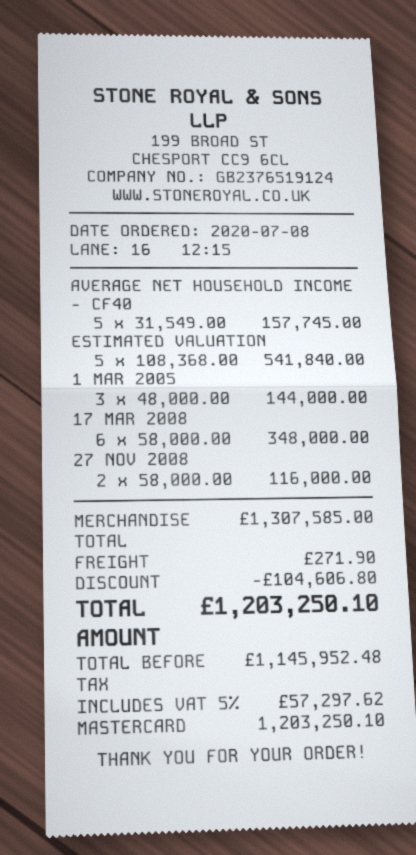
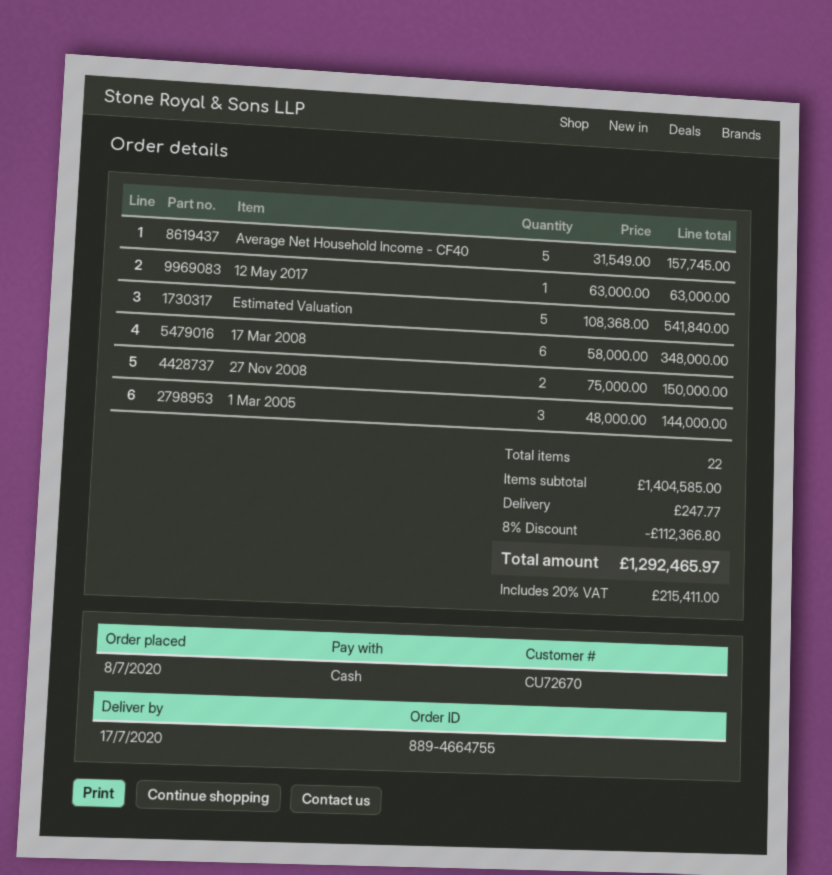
payment method: Mastercard -> cash
27 NOV 2008: 2 x 58000.00 = 116000.00 -> 2 x 75000.00 = 150000.00
12 May 2017: none -> 1 x 63000.00 = 63000.00
subtotal: 1307585.00 -> 1404585.00
discount: 104606.80 -> 112366.80
shipping: 271.90 -> 247.77
tax: 5% = 57297.62 -> 20% = 215411.00
total: 1203250.10 -> 1292465.97

